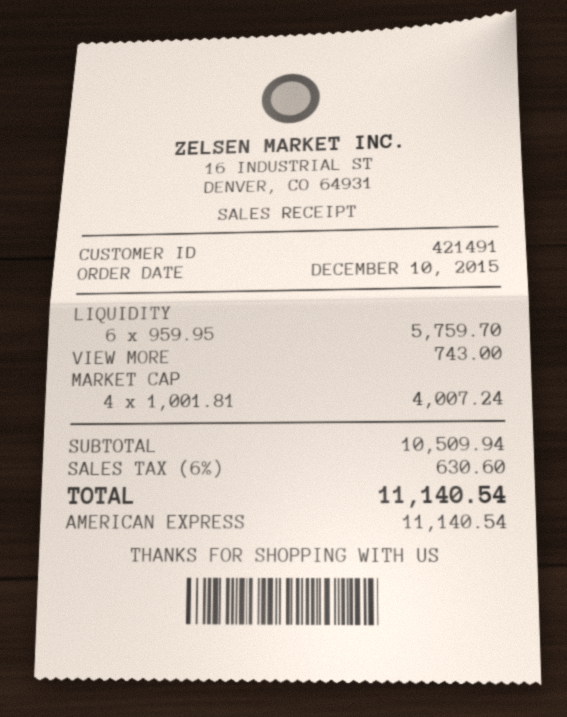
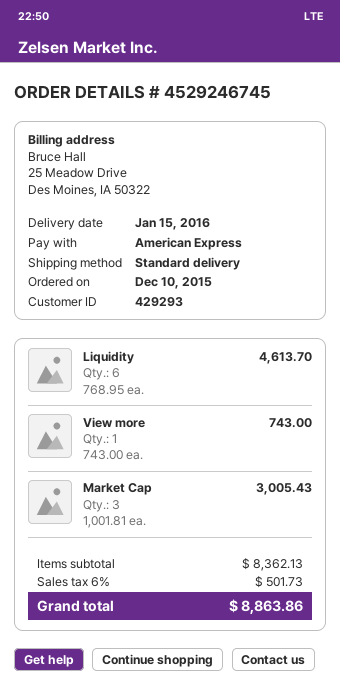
customer number: 421491 -> 429293
LIQUIDITY: 6 x 959.95 = 5759.70 -> 6 x 768.95 = 4613.70
MARKET CAP: 4 x 1001.81 = 4007.24 -> 3 x 1001.81 = 3005.43
subtotal: 10509.94 -> 8362.13
tax: 6% = 630.60 -> 6% = 501.73
total: 11140.54 -> 8863.86

